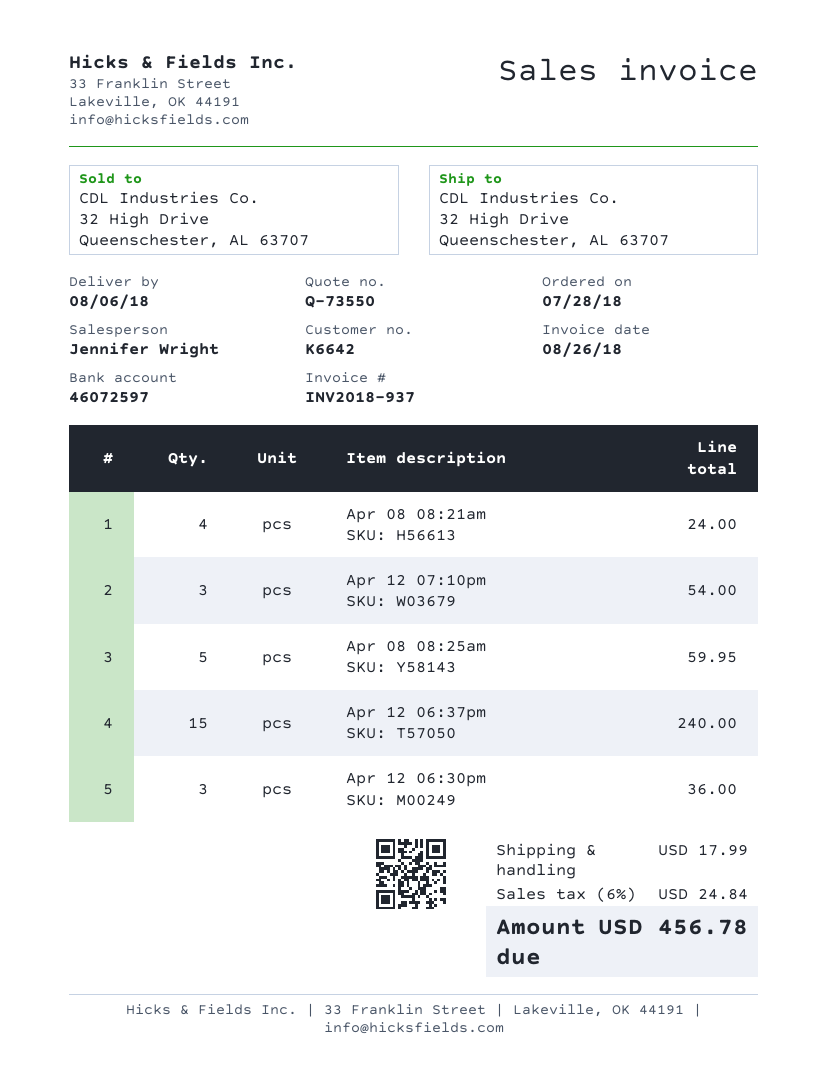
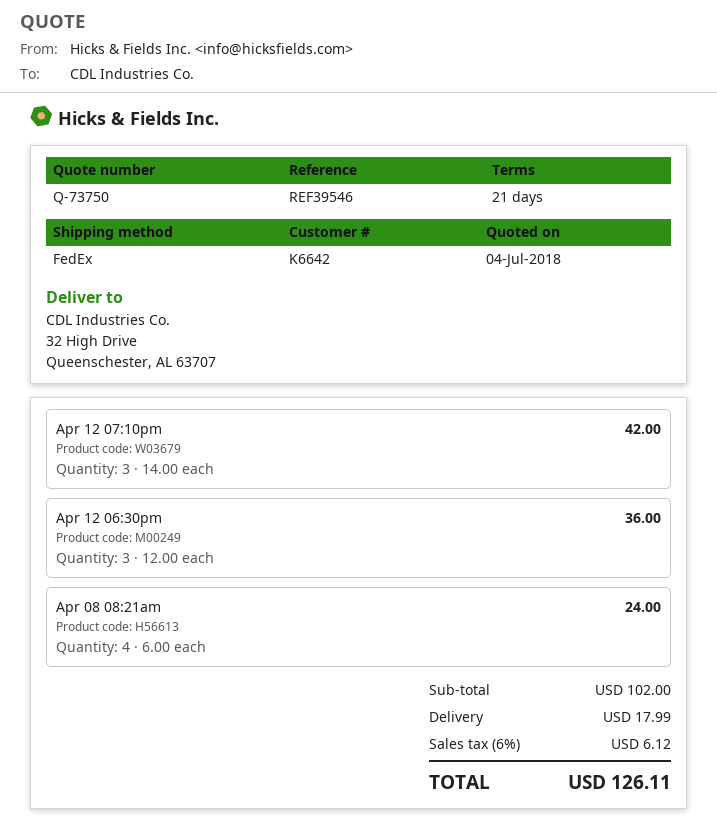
quote number: Q-73550 -> Q-73750
Apr 12 07:10pm: 3 for 54.00 -> 3 for 42.00
Apr 08 08:25am: 5 for 59.95 -> none
Apr 12 06:37pm: 15 for 240.00 -> none
tax: 6% = 24.84 -> 6% = 6.12
total: 456.78 -> 126.11

